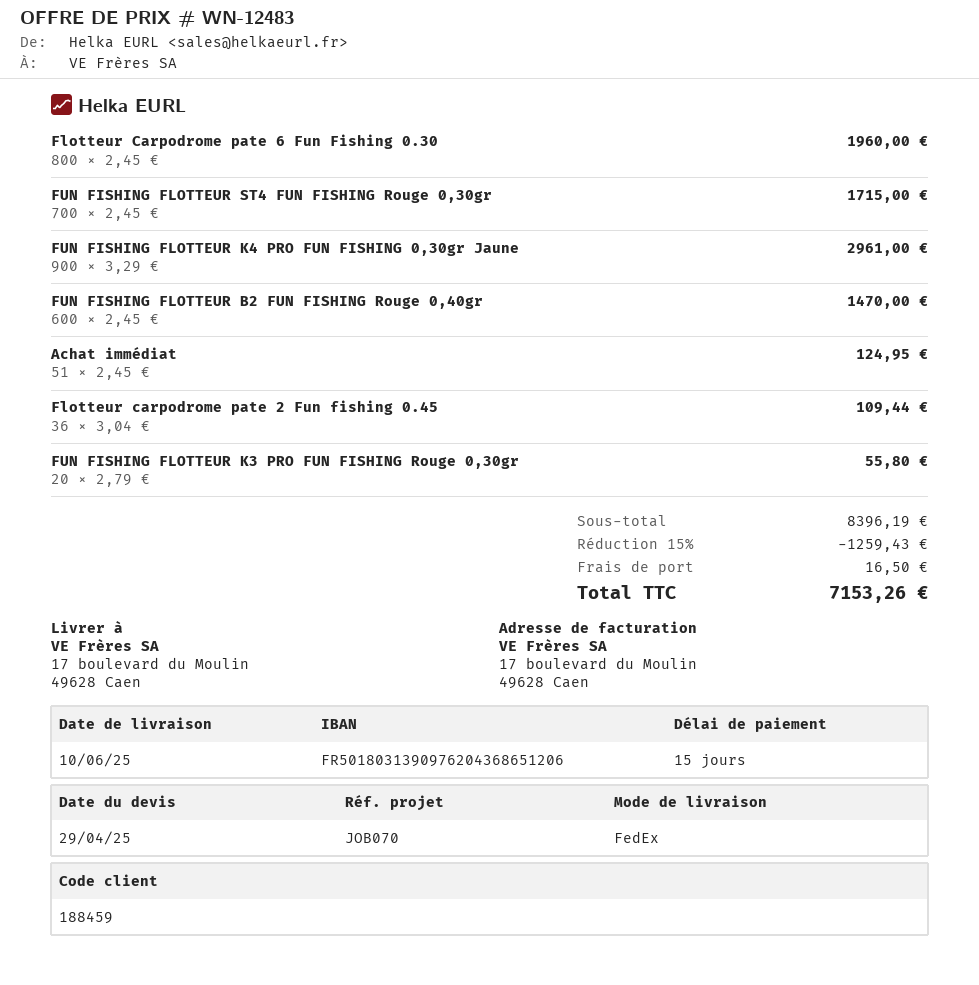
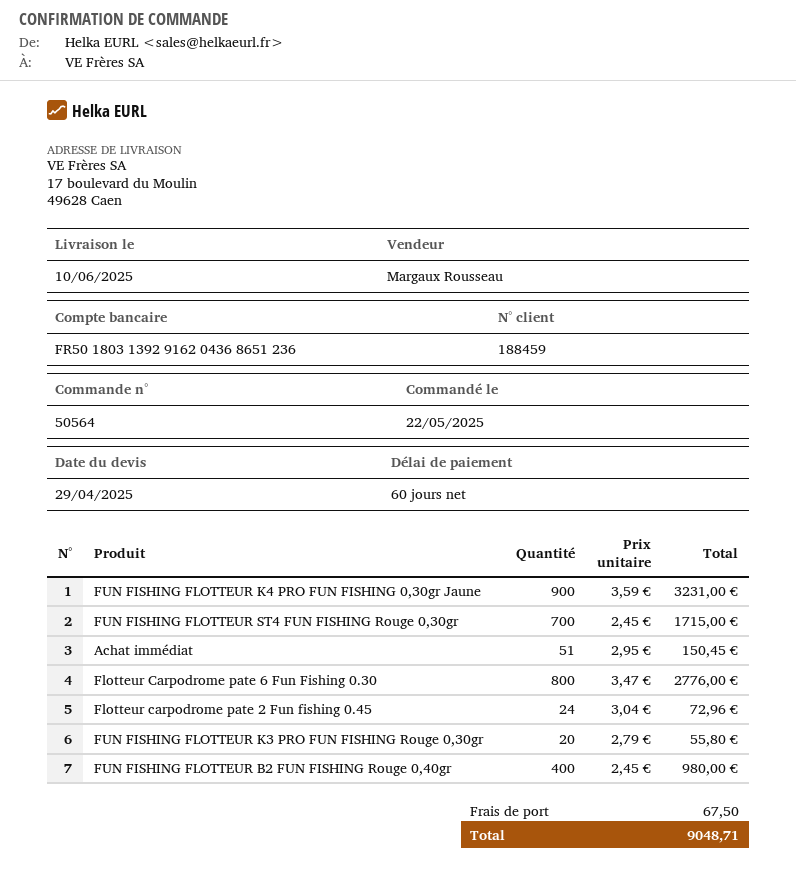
payment terms: 15 days -> 60 days
bank account: FR5018031390976204368651206 -> FR5018031392916204368651236
Flotteur Carpodrome pate 6 Fun Fishing 0.30: 800 x 2.45 = 1960.00 -> 800 x 3.47 = 2776.00
FUN FISHING FLOTTEUR K4 PRO FUN FISHING 0,30gr Jaune: 900 x 3.29 = 2961.00 -> 900 x 3.59 = 3231.00
FUN FISHING FLOTTEUR B2 FUN FISHING Rouge 0,40gr: 600 x 2.45 = 1470.00 -> 400 x 2.45 = 980.00
Achat immédiat: 51 x 2.45 = 124.95 -> 51 x 2.95 = 150.45
Flotteur carpodrome pate 2 Fun fishing 0.45: 36 x 3.04 = 109.44 -> 24 x 3.04 = 72.96
discount: 15% = 1259.43 -> none
shipping: 16.50 -> 67.50
total: 7153.26 -> 9048.71

